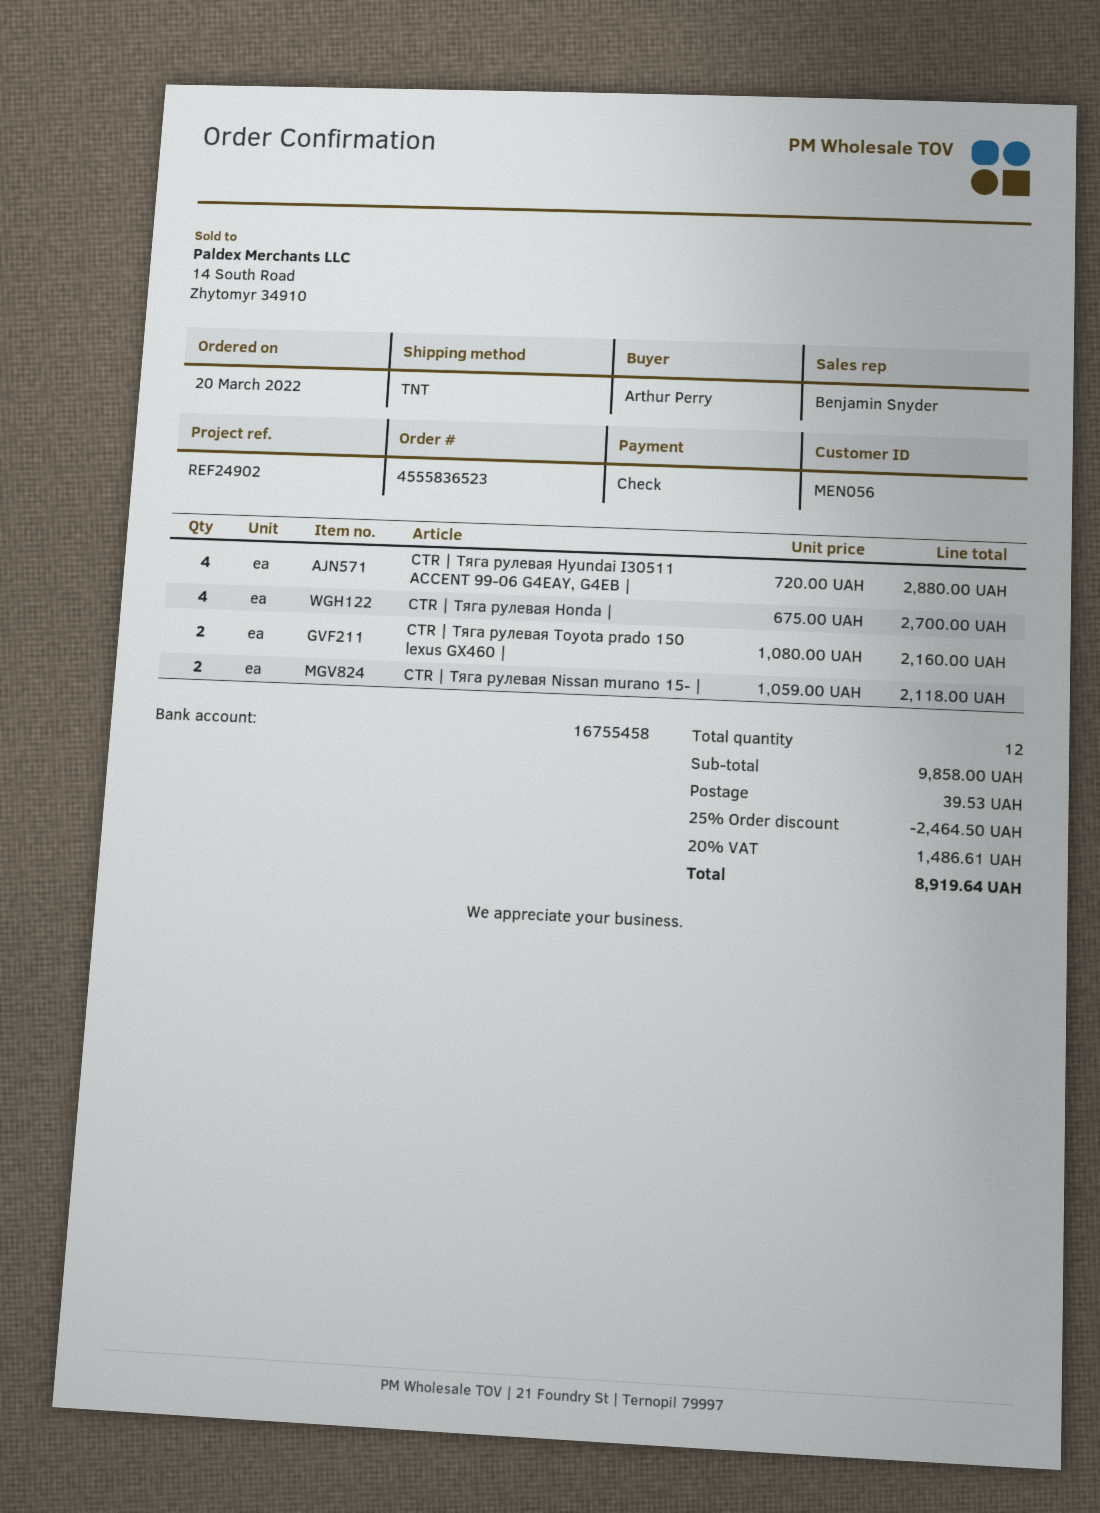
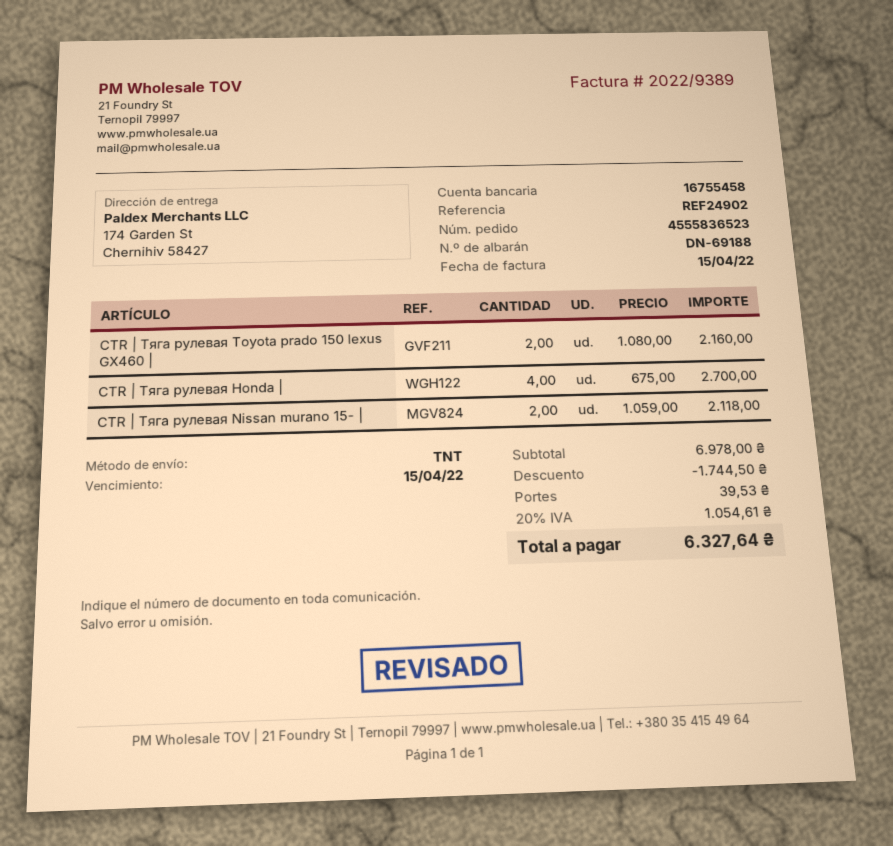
CTR | Тяга рулевая Hyundai I30511 ACCENT 99-06 G4EAY, G4EB |: 4 x 720.00 = 2880.00 -> none
subtotal: 9858.00 -> 6978.00
discount: 2464.50 -> 1744.50
tax: 20% = 1486.61 -> 20% = 1054.61
total: 8919.64 -> 6327.64

